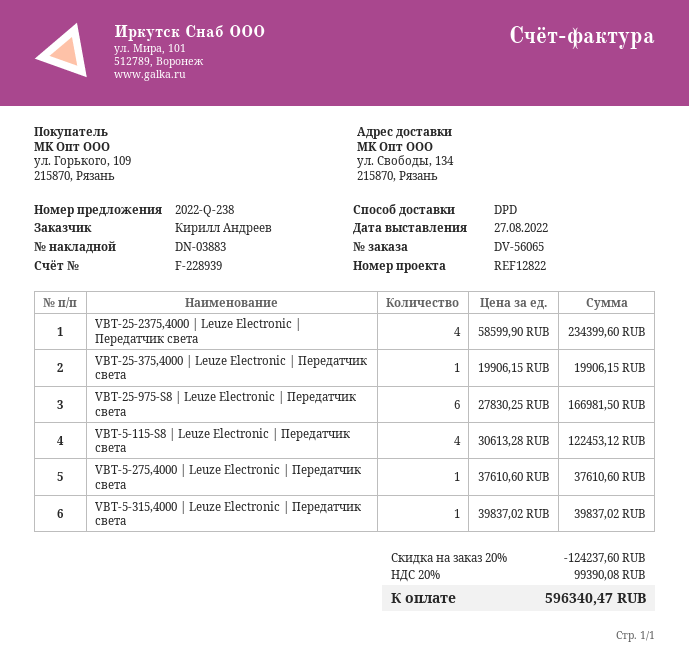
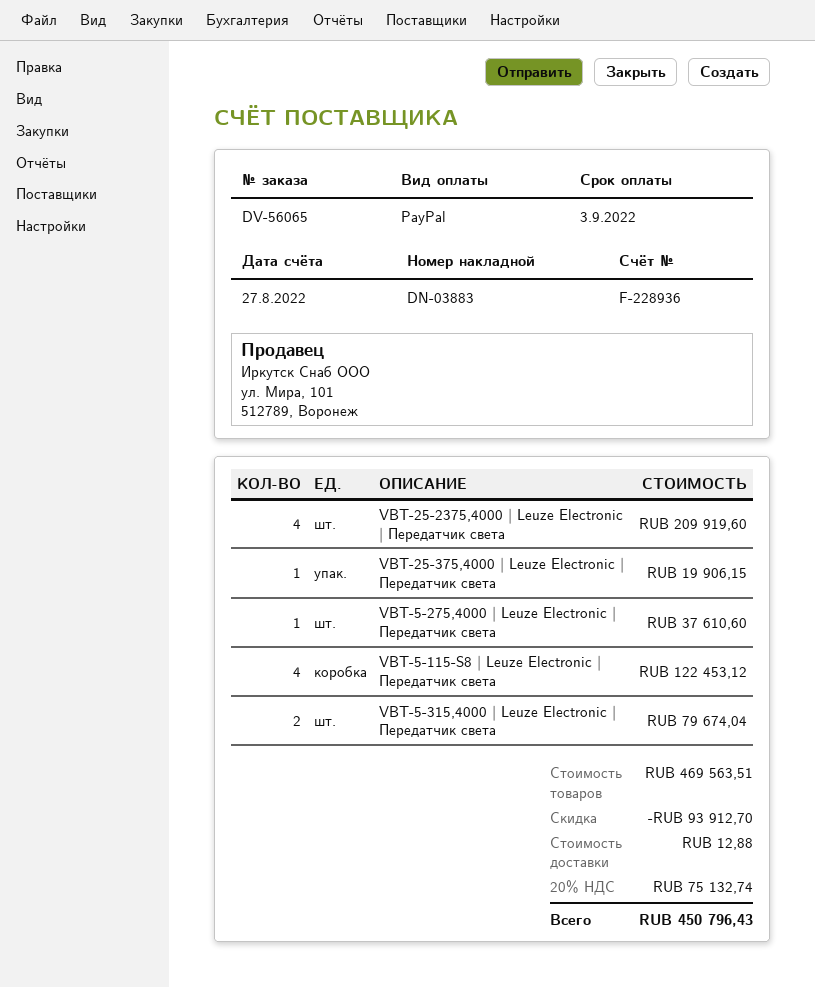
invoice number: F-228939 -> F-228936
VBT-25-2375,4000 | Leuze Electronic | Передатчик света: 4 for 234399.60 -> 4 for 209919.60
VBT-25-975-S8 | Leuze Electronic | Передатчик света: 6 for 166981.50 -> none
VBT-5-315,4000 | Leuze Electronic | Передатчик света: 1 for 39837.02 -> 2 for 79674.04
discount: 124237.60 -> 93912.70
shipping: none -> 12.88
tax: 20% = 99390.08 -> 20% = 75132.74
total: 596340.47 -> 450796.43

